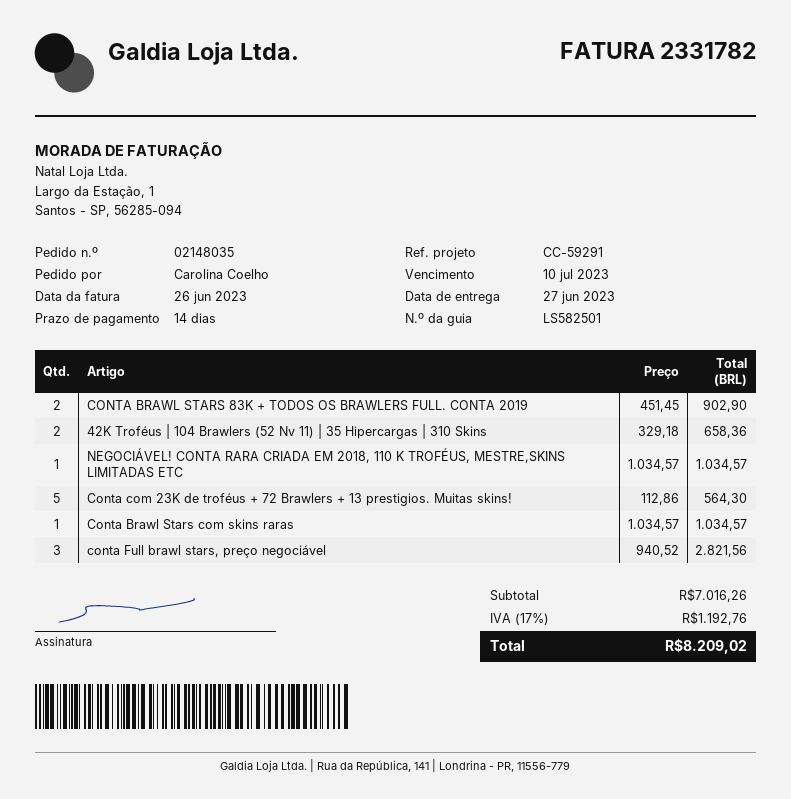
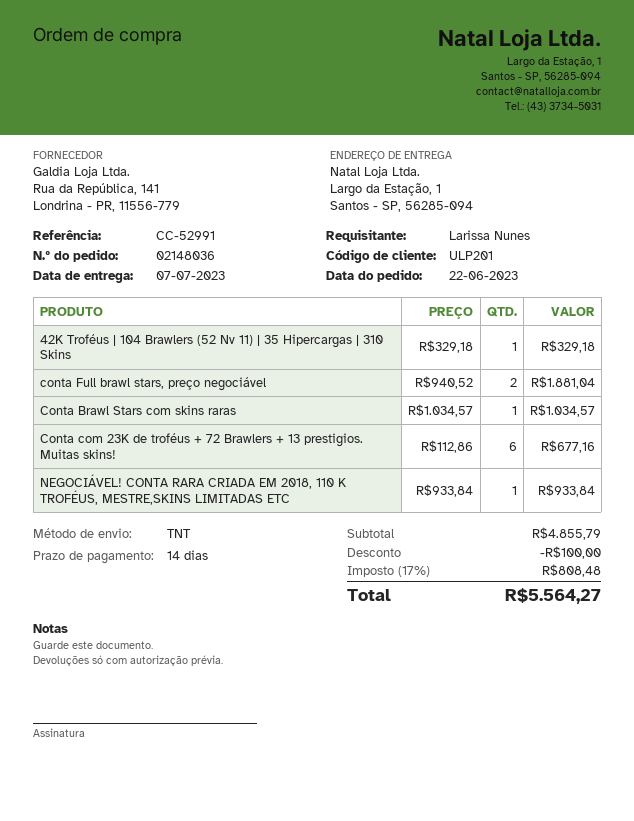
order number: 02148035 -> 02148036
delivery date: 2023-06-27 -> 2023-07-07
reference: CC-59291 -> CC-52991
ordered by: Carolina Coelho -> Larissa Nunes
CONTA BRAWL STARS 83K + TODOS OS BRAWLERS FULL. CONTA 2019: 2 x 451.45 = 902.90 -> none
42K Troféus | 104 Brawlers (52 Nv 11) | 35 Hipercargas | 310 Skins: 2 x 329.18 = 658.36 -> 1 x 329.18 = 329.18
NEGOCIÁVEL! CONTA RARA CRIADA EM 2018, 110 K TROFÉUS, MESTRE,SKINS LIMITADAS ETC: 1 x 1034.57 = 1034.57 -> 1 x 933.84 = 933.84
Conta com 23K de troféus + 72 Brawlers + 13 prestigios. Muitas skins!: 5 x 112.86 = 564.30 -> 6 x 112.86 = 677.16
conta Full brawl stars, preço negociável: 3 x 940.52 = 2821.56 -> 2 x 940.52 = 1881.04
subtotal: 7016.26 -> 4855.79
discount: none -> 100.00
tax: 17% = 1192.76 -> 17% = 808.48
total: 8209.02 -> 5564.27

